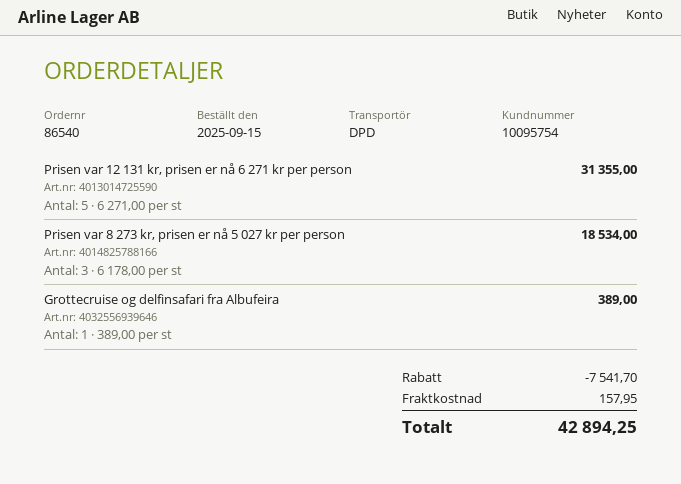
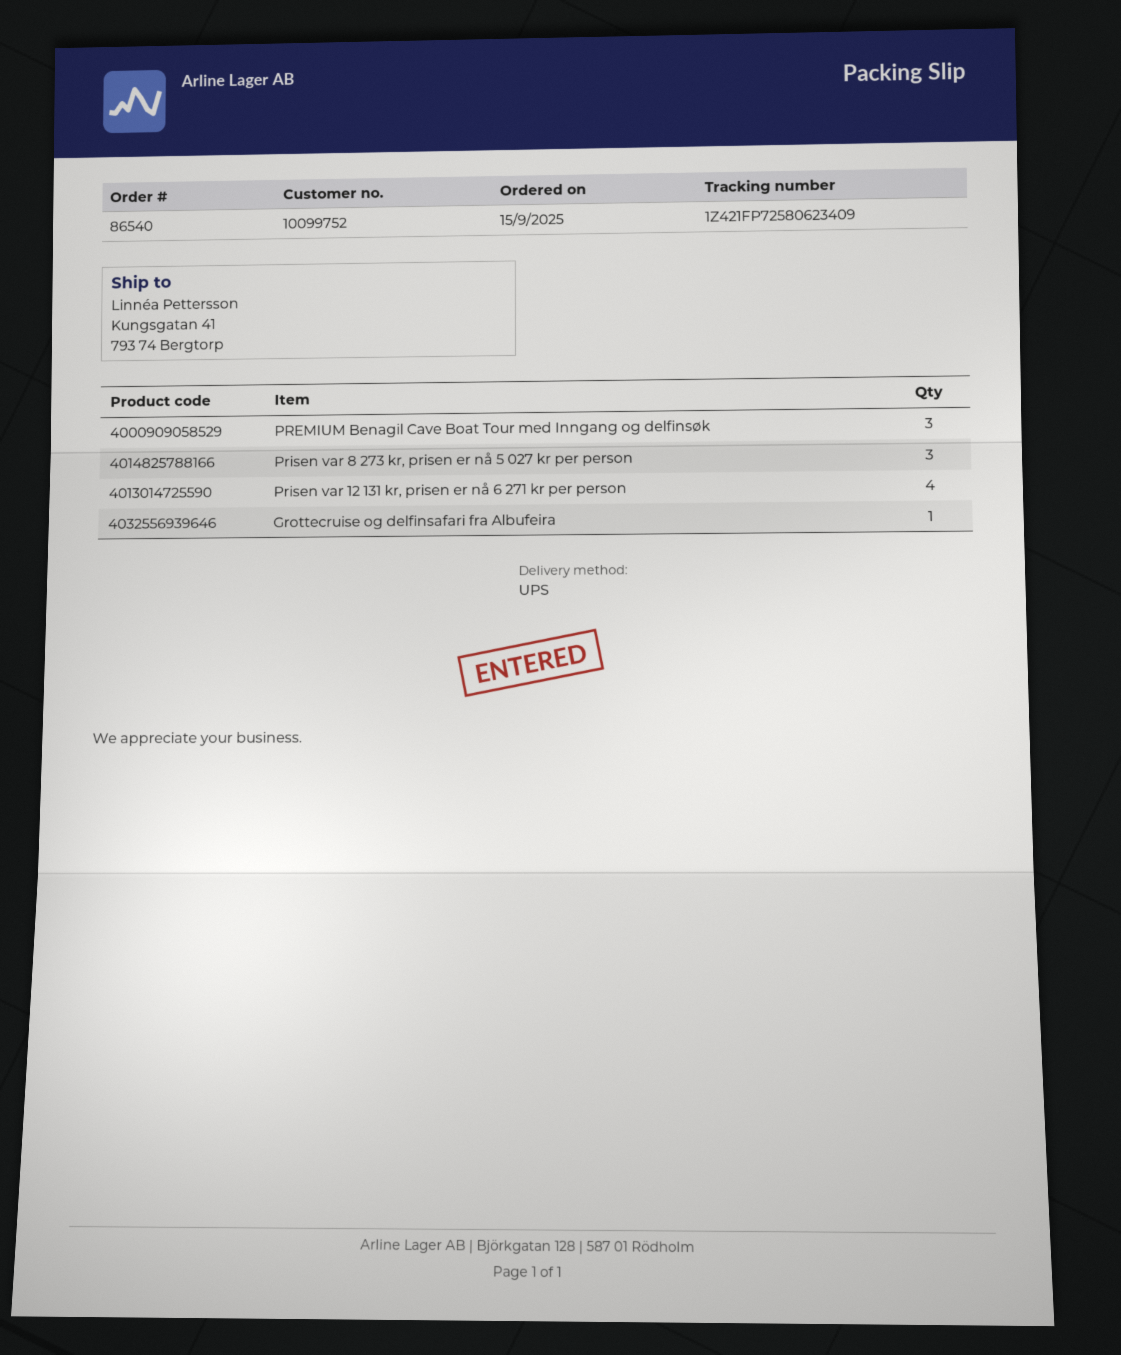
customer number: 10095754 -> 10099752
shipping method: DPD -> UPS
Prisen var 12 131 kr, prisen er nå 6 271 kr per person: 5 -> 4
PREMIUM Benagil Cave Boat Tour med Inngang og delfinsøk: none -> 3

